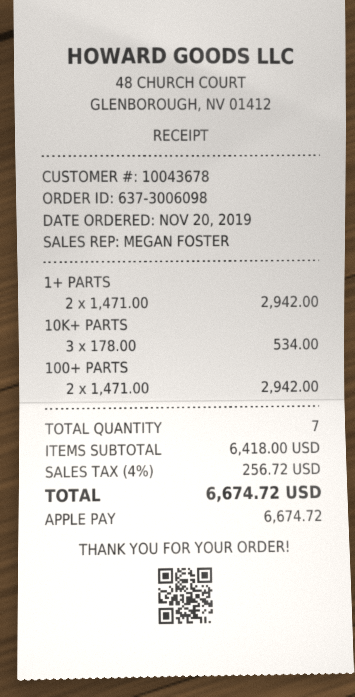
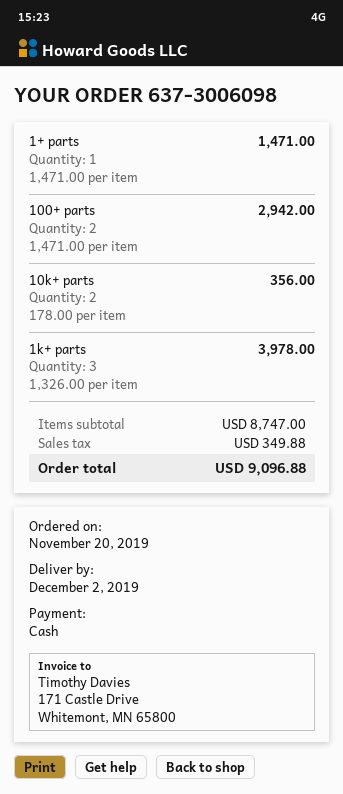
payment method: Apple Pay -> cash
1+ PARTS: 2 x 1471.00 = 2942.00 -> 1 x 1471.00 = 1471.00
10K+ PARTS: 3 x 178.00 = 534.00 -> 2 x 178.00 = 356.00
1k+ parts: none -> 3 x 1326.00 = 3978.00
subtotal: 6418.00 -> 8747.00
tax: 256.72 -> 349.88
total: 6674.72 -> 9096.88

